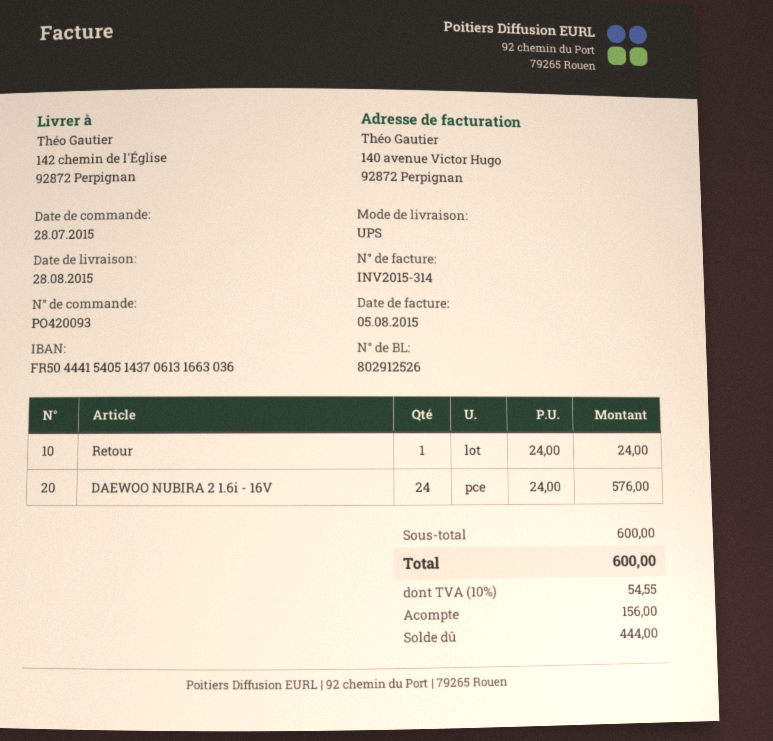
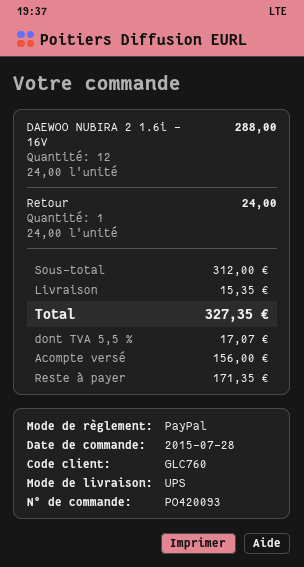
DAEWOO NUBIRA 2 1.6i - 16V: 24 x 24.00 = 576.00 -> 12 x 24.00 = 288.00
subtotal: 600.00 -> 312.00
shipping: none -> 15.35
tax: 10% = 54.55 -> 5.5% = 17.07
total: 600.00 -> 327.35
balance: 444.00 -> 171.35

